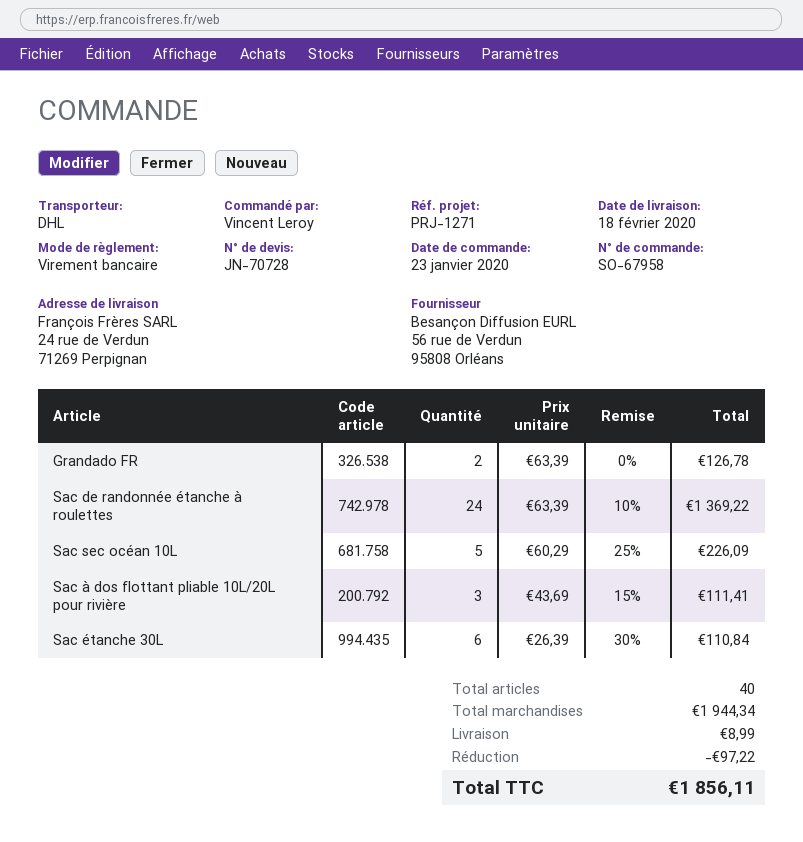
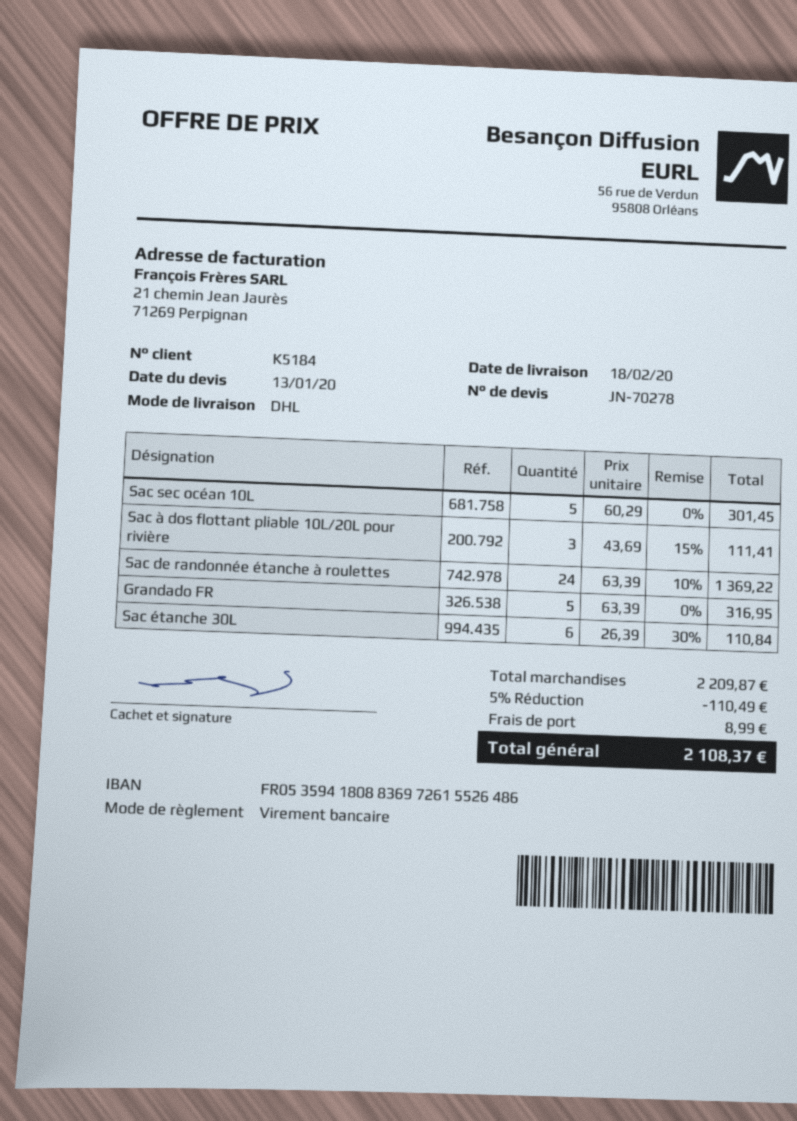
quote number: JN-70728 -> JN-70278
Grandado FR: 2 x 63.39 = 126.78 -> 5 x 63.39 = 316.95
Sac sec océan 10L: 5 x 60.29 - 25% = 226.09 -> 5 x 60.29 = 301.45
subtotal: 1944.34 -> 2209.87
discount: 97.22 -> 110.49
total: 1856.11 -> 2108.37

